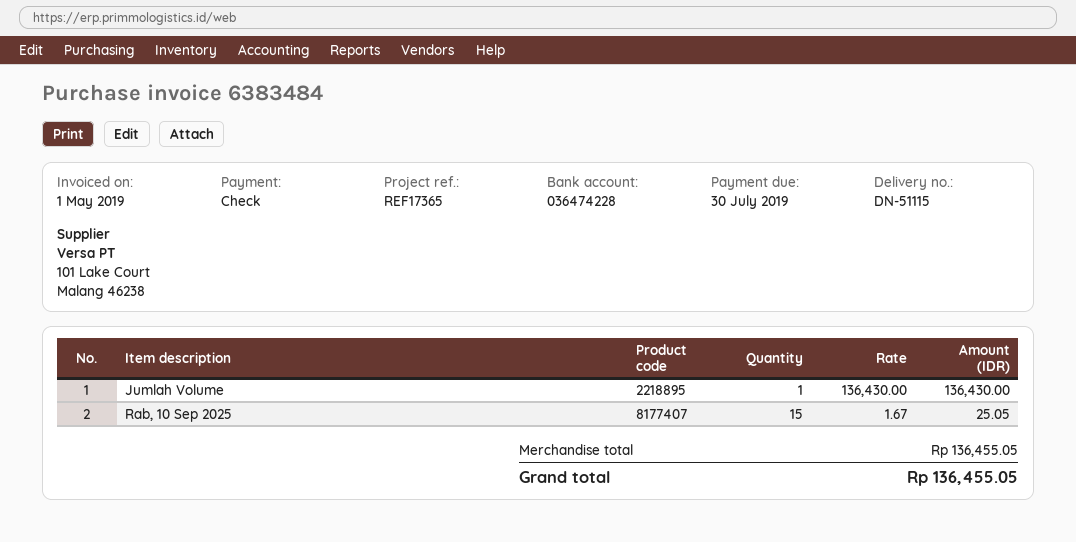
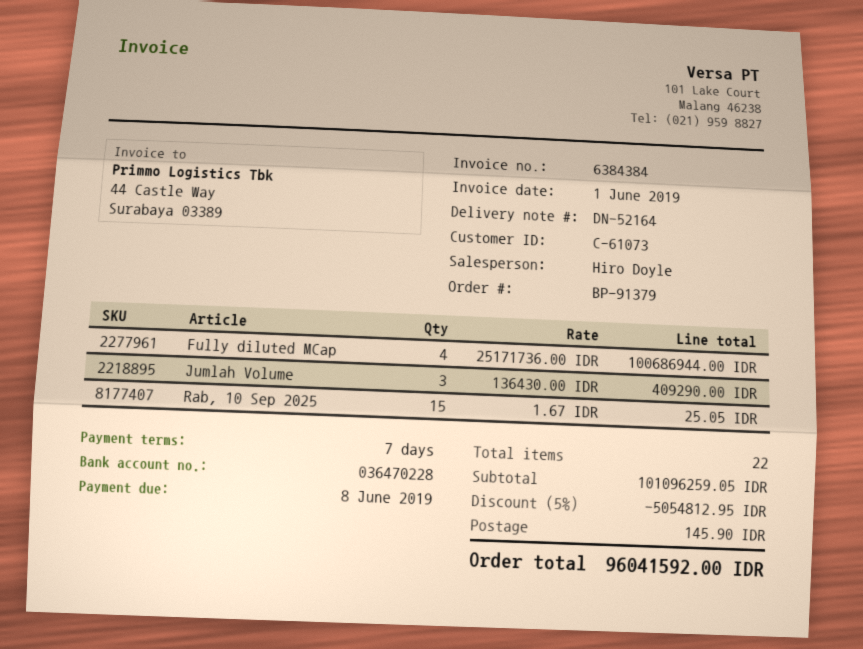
delivery note number: DN-51115 -> DN-52164
invoice number: 6383484 -> 6384384
invoice date: 2019-05-01 -> 2019-06-01
due date: 2019-07-30 -> 2019-06-08
bank account: 036474228 -> 036470228
Jumlah Volume: 1 x 136430.00 = 136430.00 -> 3 x 136430.00 = 409290.00
Fully diluted MCap: none -> 4 x 25171736.00 = 100686944.00
subtotal: 136455.05 -> 101096259.05
discount: none -> 5% = 5054812.95
shipping: none -> 145.90
total: 136455.05 -> 96041592.00

